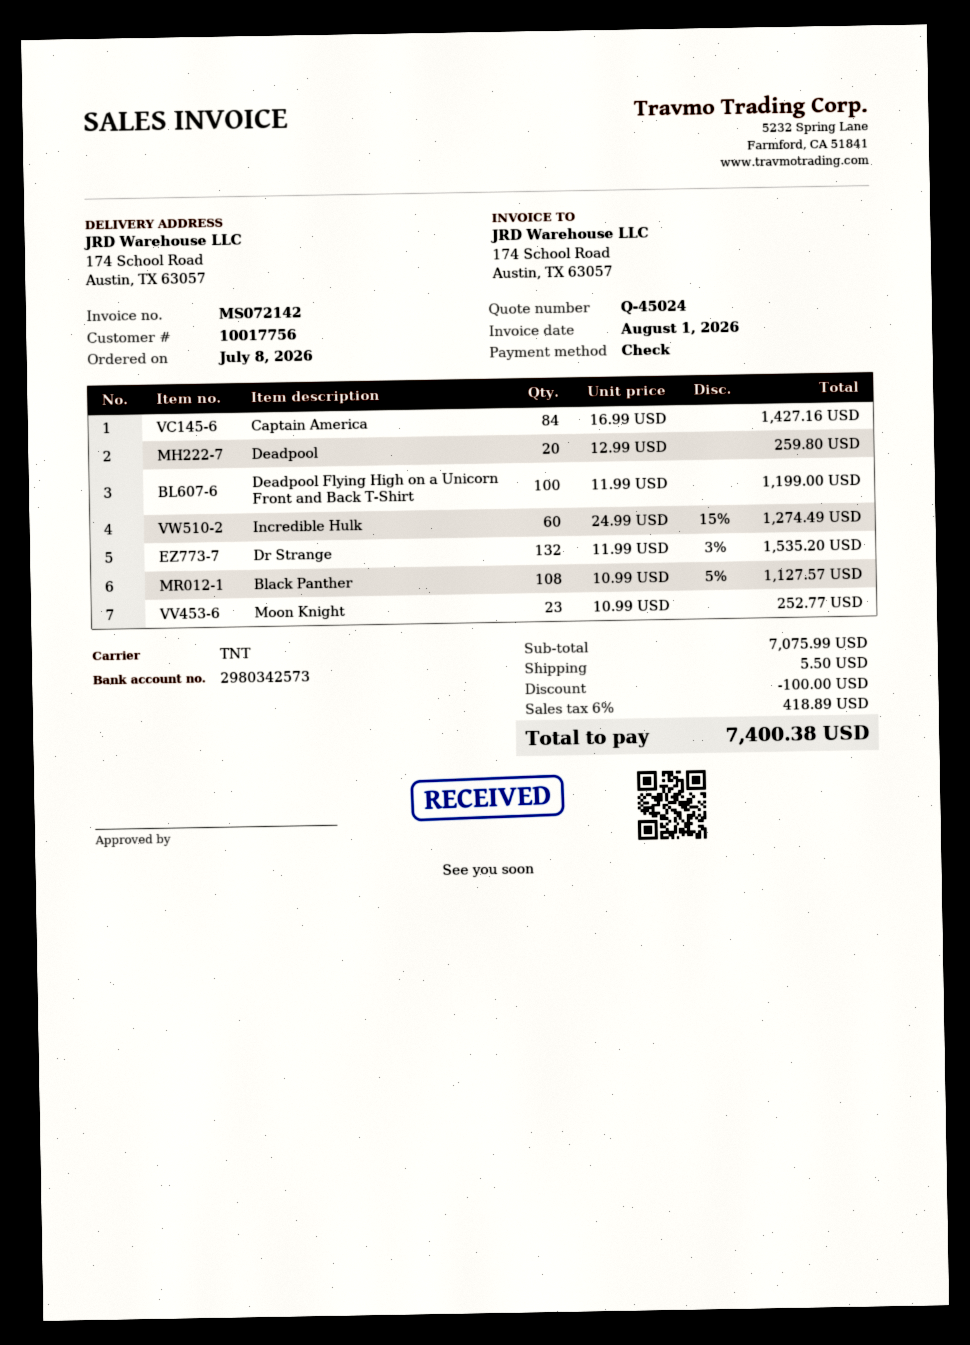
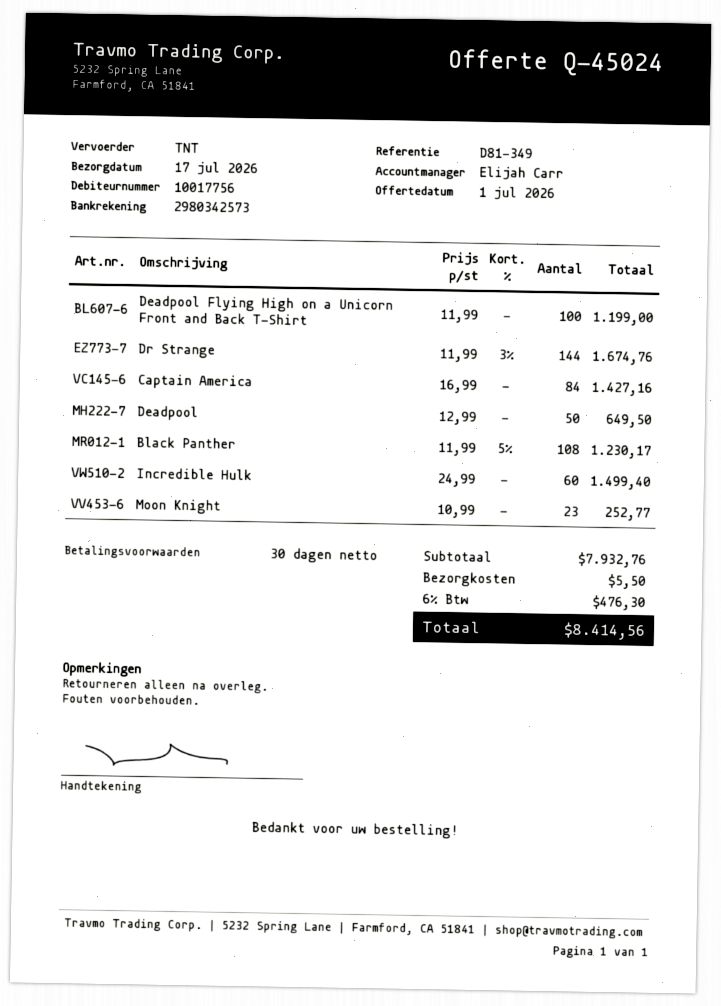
Deadpool: 20 x 12.99 = 259.80 -> 50 x 12.99 = 649.50
Incredible Hulk: 60 x 24.99 - 15% = 1274.49 -> 60 x 24.99 = 1499.40
Dr Strange: 132 x 11.99 - 3% = 1535.20 -> 144 x 11.99 - 3% = 1674.76
Black Panther: 108 x 10.99 - 5% = 1127.57 -> 108 x 11.99 - 5% = 1230.17
subtotal: 7075.99 -> 7932.76
discount: 100.00 -> none
tax: 6% = 418.89 -> 6% = 476.30
total: 7400.38 -> 8414.56

